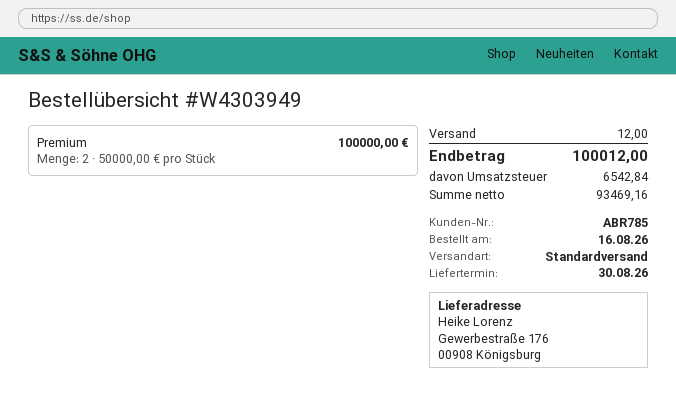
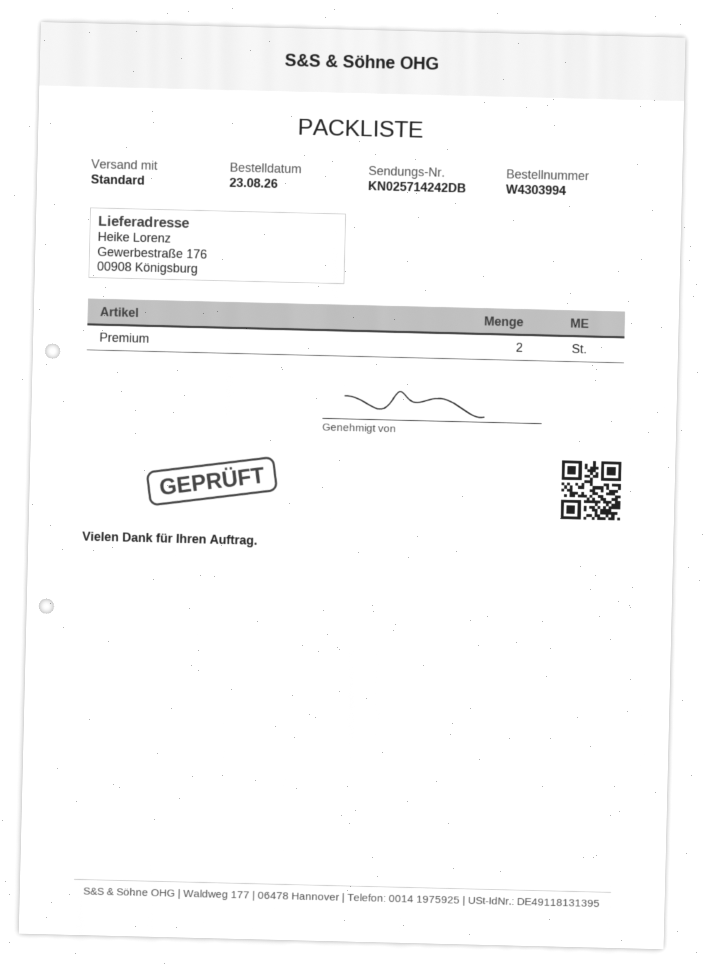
order number: W4303949 -> W4303994
order date: 2026-08-16 -> 2026-08-23

